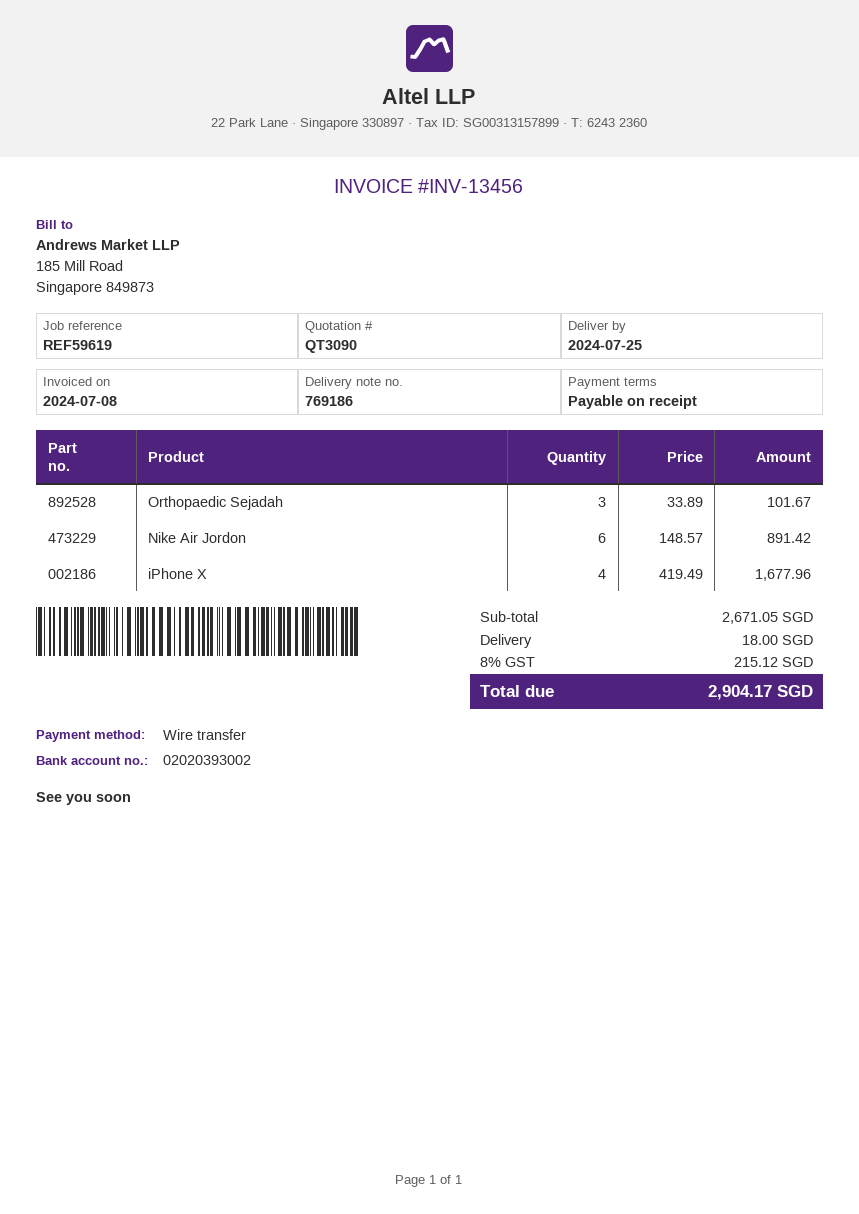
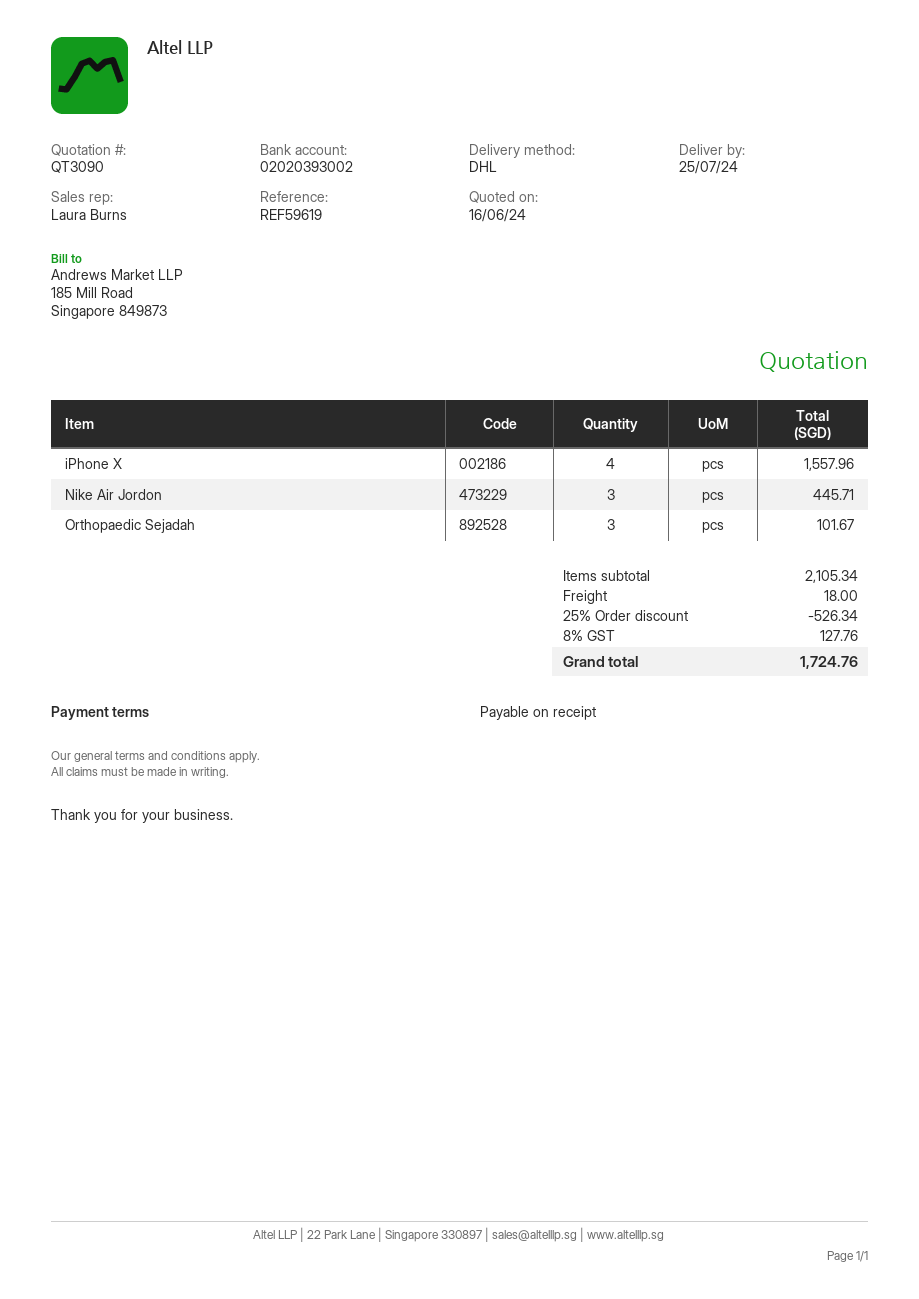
Nike Air Jordon: 6 for 891.42 -> 3 for 445.71
iPhone X: 4 for 1677.96 -> 4 for 1557.96
subtotal: 2671.05 -> 2105.34
discount: none -> 25% = 526.34
tax: 8% = 215.12 -> 8% = 127.76
total: 2904.17 -> 1724.76

